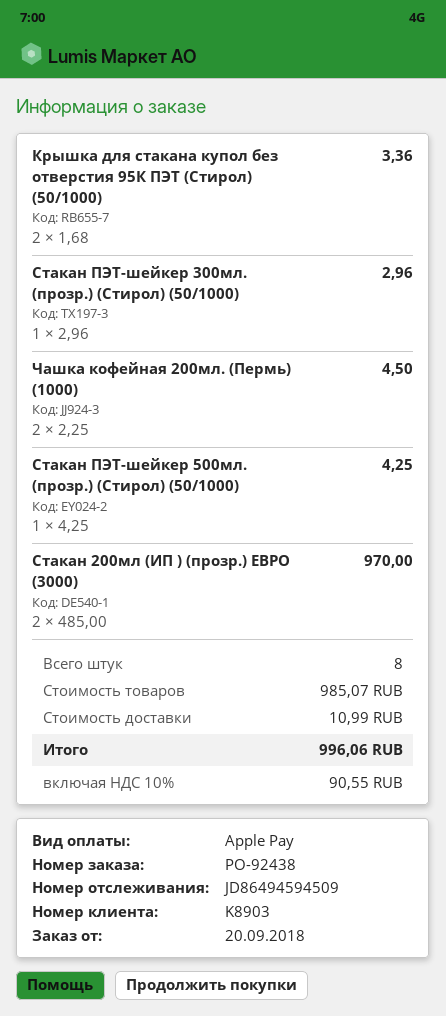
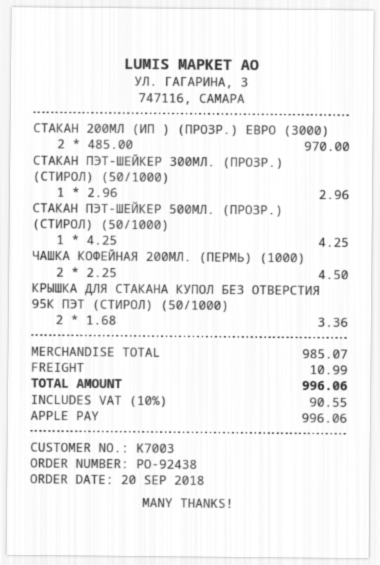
customer number: K8903 -> K7003

